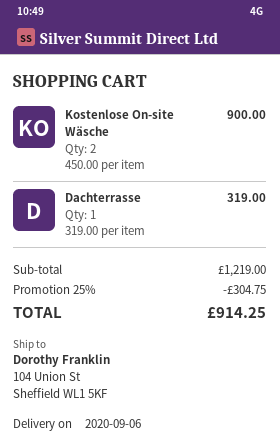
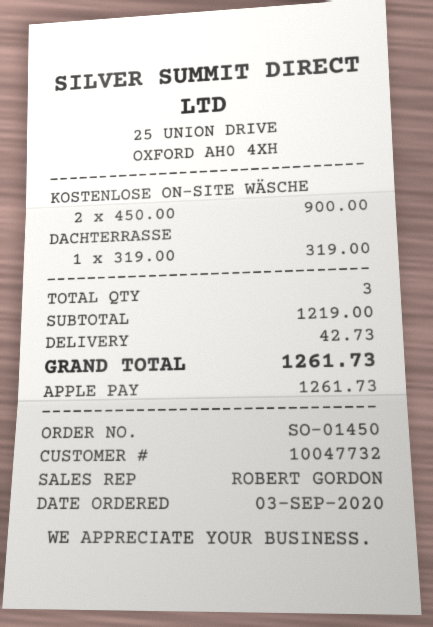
discount: 25% = 304.75 -> none
shipping: none -> 42.73
total: 914.25 -> 1261.73

